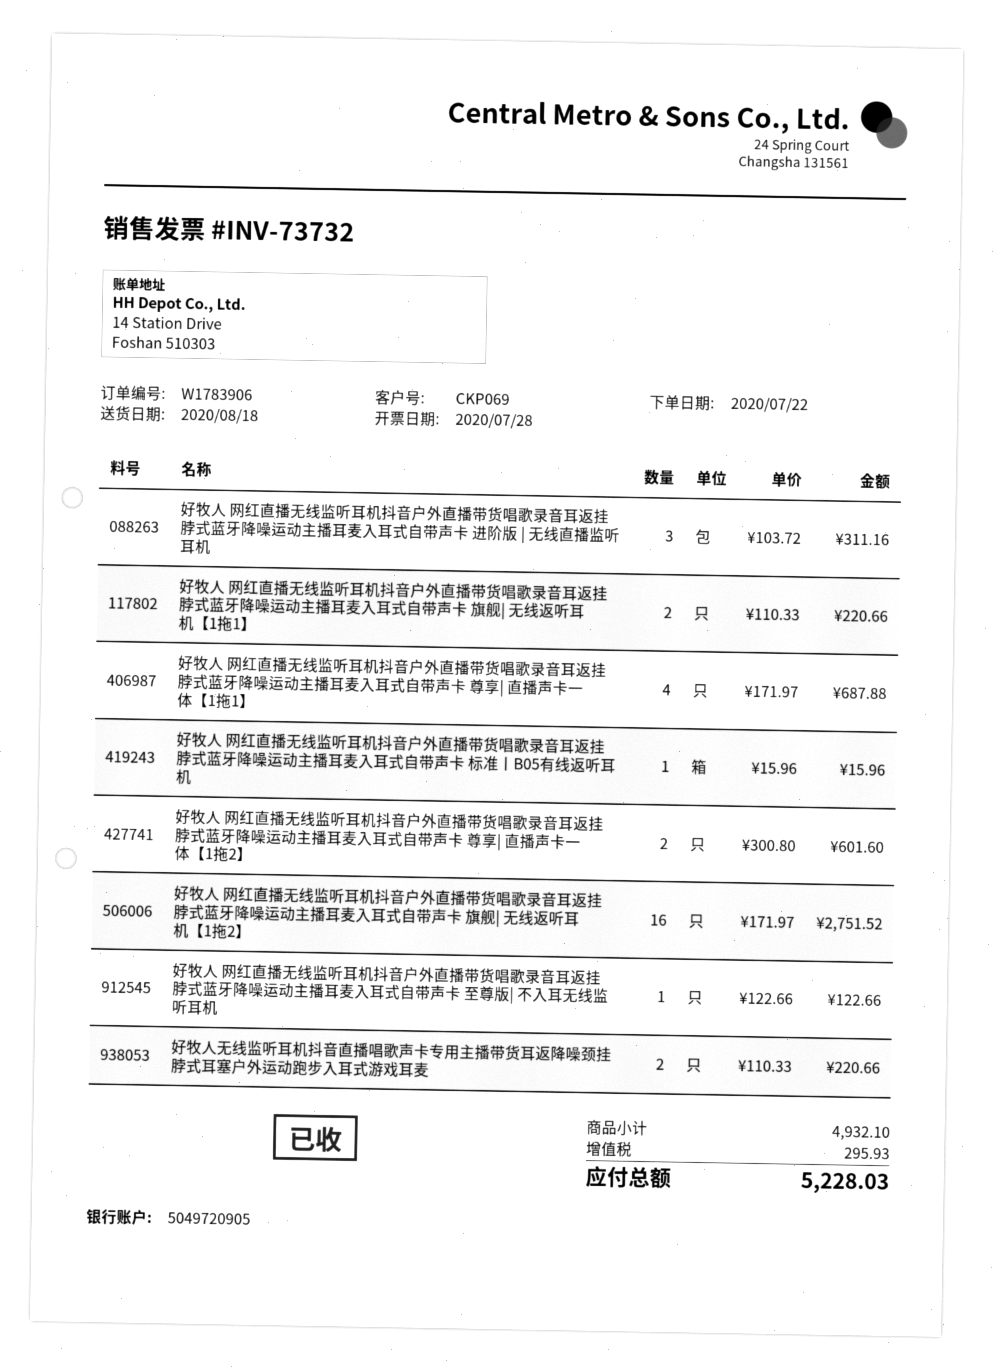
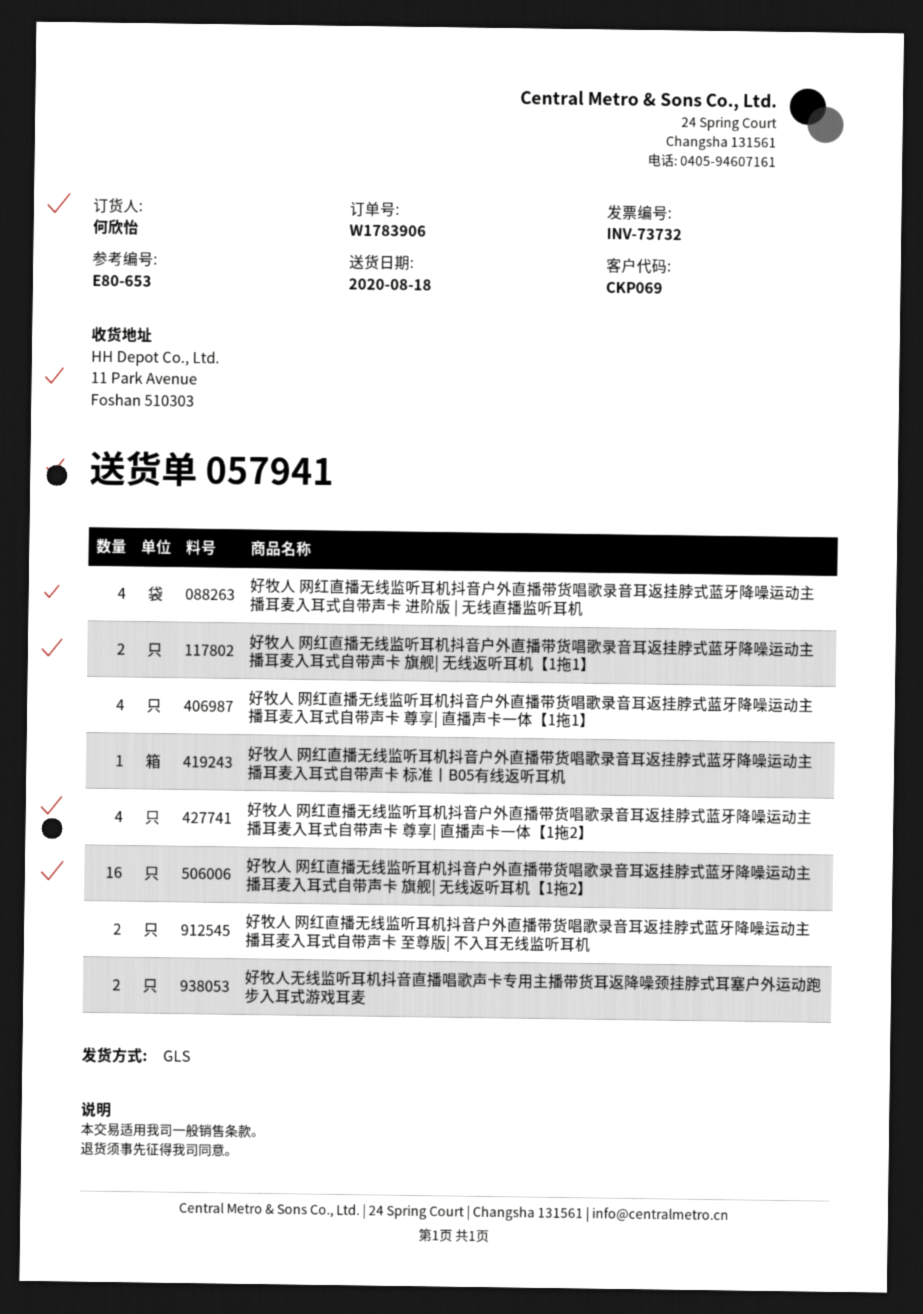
好牧人 网红直播无线监听耳机抖音户外直播带货唱歌录音耳返挂脖式蓝牙降噪运动主播耳麦入耳式自带声卡 进阶版 | 无线直播监听耳机: 3 -> 4
好牧人 网红直播无线监听耳机抖音户外直播带货唱歌录音耳返挂脖式蓝牙降噪运动主播耳麦入耳式自带声卡 尊享| 直播声卡一体【1拖2】: 2 -> 4
好牧人 网红直播无线监听耳机抖音户外直播带货唱歌录音耳返挂脖式蓝牙降噪运动主播耳麦入耳式自带声卡 至尊版| 不入耳无线监听耳机: 1 -> 2

